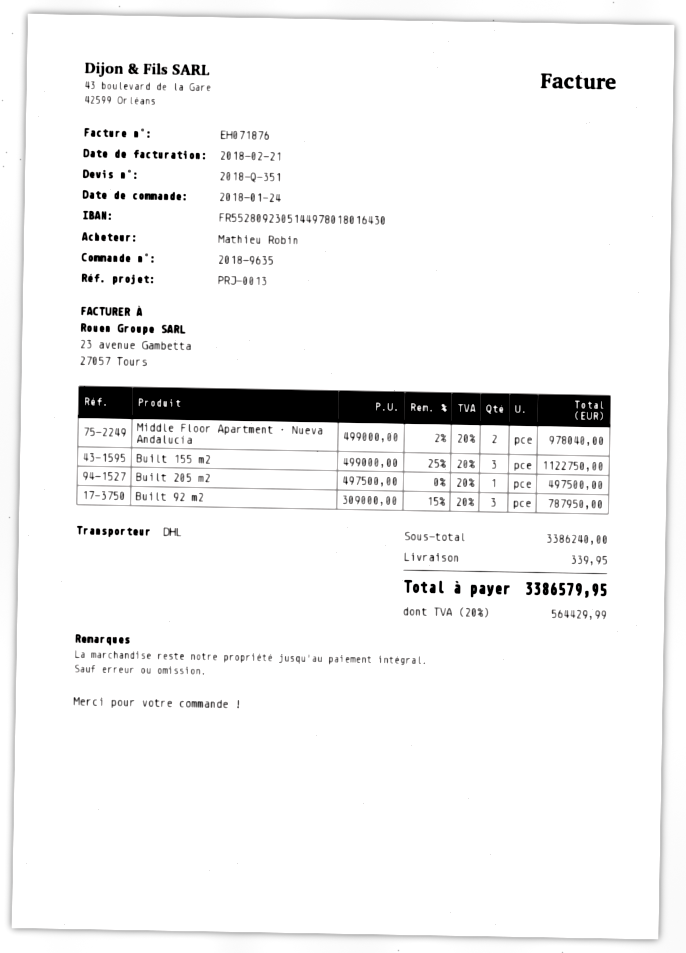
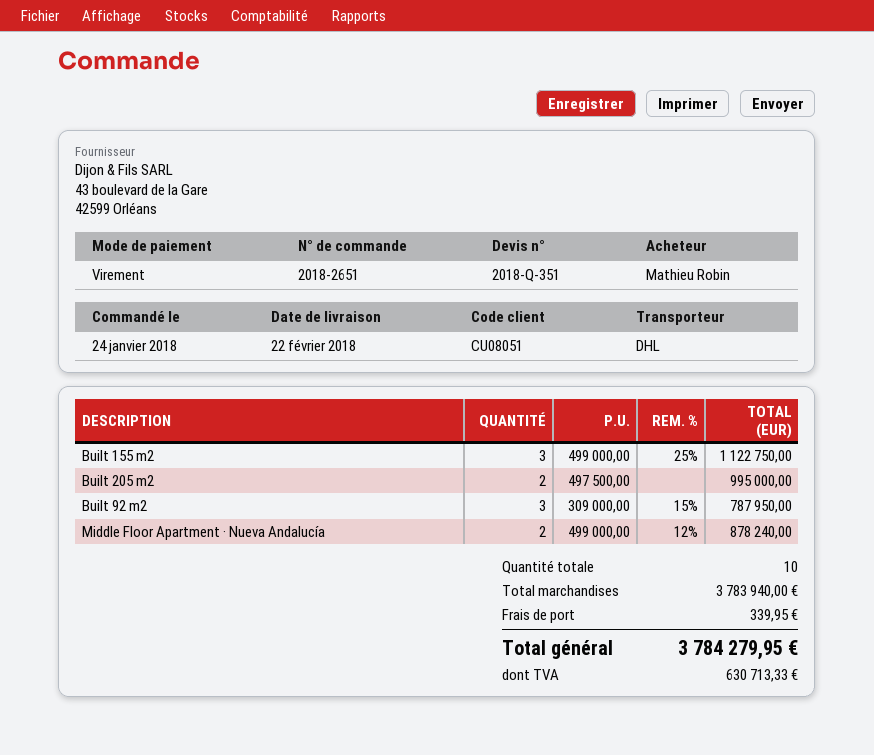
order number: 2018-9635 -> 2018-2651
Middle Floor Apartment · Nueva Andalucía: 2 x 499000.00 - 2% = 978040.00 -> 2 x 499000.00 - 12% = 878240.00
Built 205 m2: 1 x 497500.00 = 497500.00 -> 2 x 497500.00 = 995000.00
subtotal: 3386240.00 -> 3783940.00
tax: 564429.99 -> 630713.33
total: 3386579.95 -> 3784279.95

